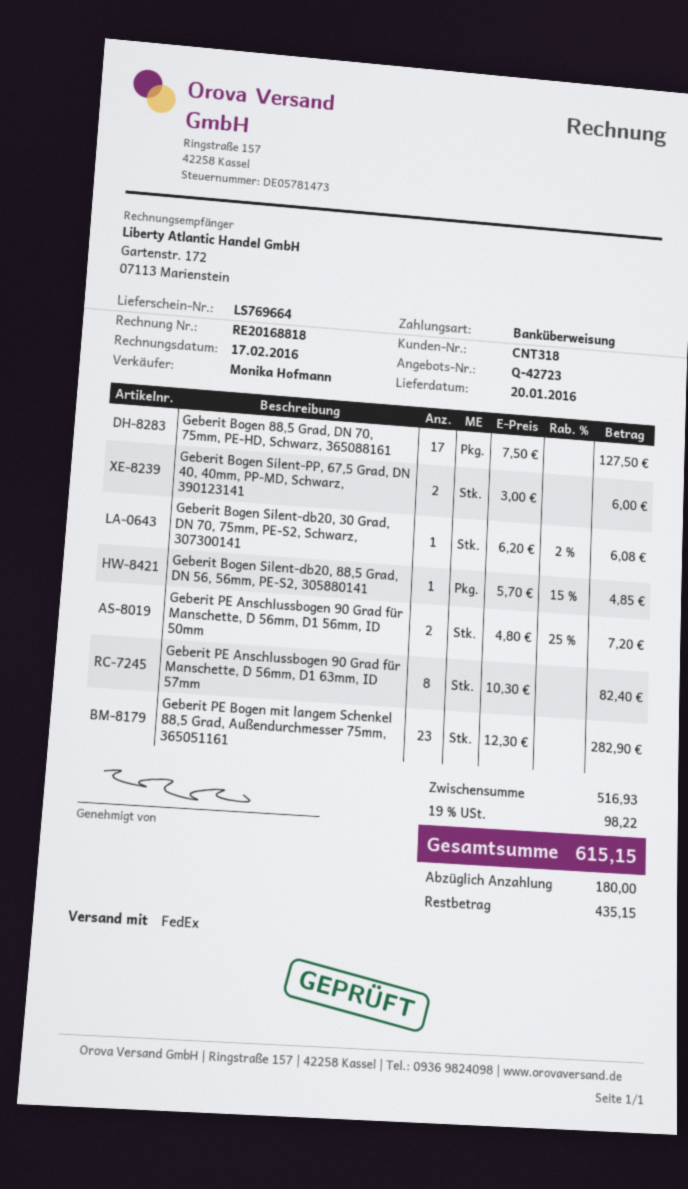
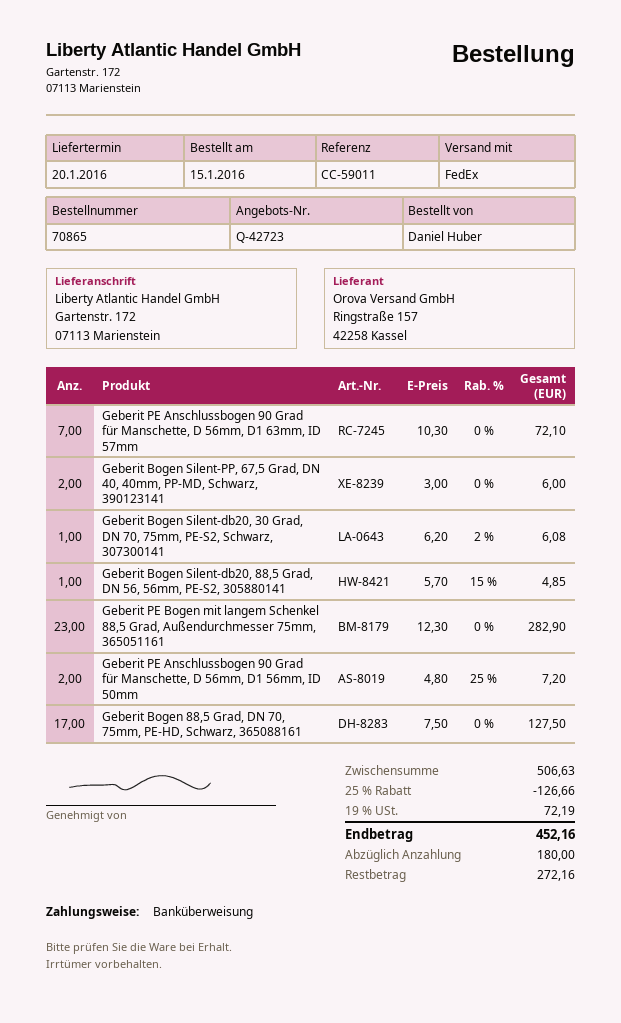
Geberit PE Anschlussbogen 90 Grad für Manschette, D 56mm, D1 63mm, ID 57mm: 8 x 10.30 = 82.40 -> 7 x 10.30 = 72.10
subtotal: 516.93 -> 506.63
discount: none -> 25% = 126.66
tax: 19% = 98.22 -> 19% = 72.19
total: 615.15 -> 452.16
balance: 435.15 -> 272.16

